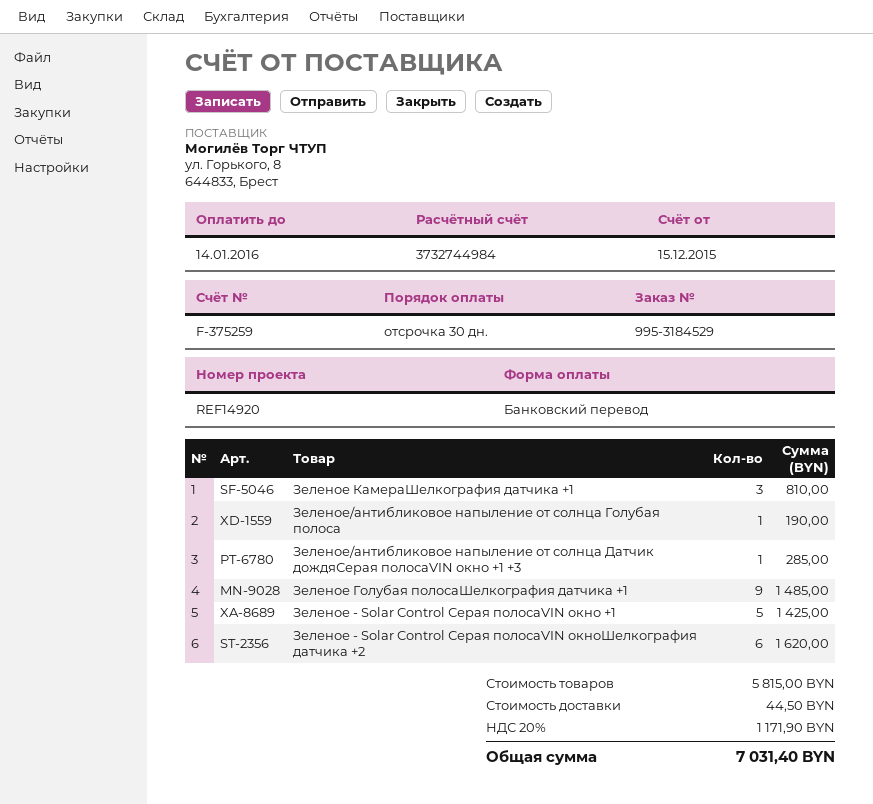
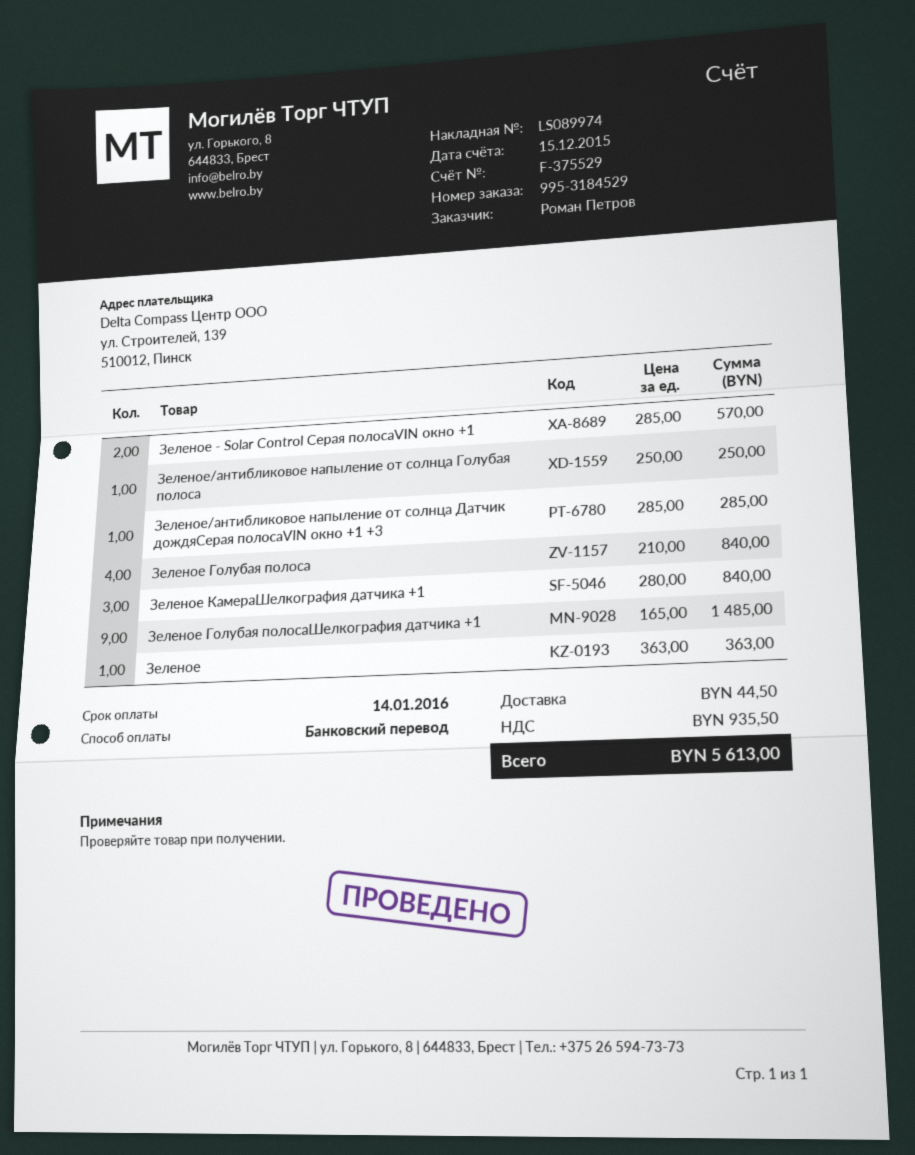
invoice number: F-375259 -> F-375529
Зеленое КамераШелкография датчика +1: 3 for 810.00 -> 3 for 840.00
Зеленое/антибликовое напыление от солнца Голубая полоса: 1 for 190.00 -> 1 for 250.00
Зеленое - Solar Control Серая полосаVIN окно +1: 5 for 1425.00 -> 2 for 570.00
Зеленое - Solar Control Серая полосаVIN окноШелкография датчика +2: 6 for 1620.00 -> none
Зеленое Голубая полоса: none -> 4 for 840.00
Зеленое: none -> 1 for 363.00
tax: 1171.90 -> 935.50
total: 7031.40 -> 5613.00

